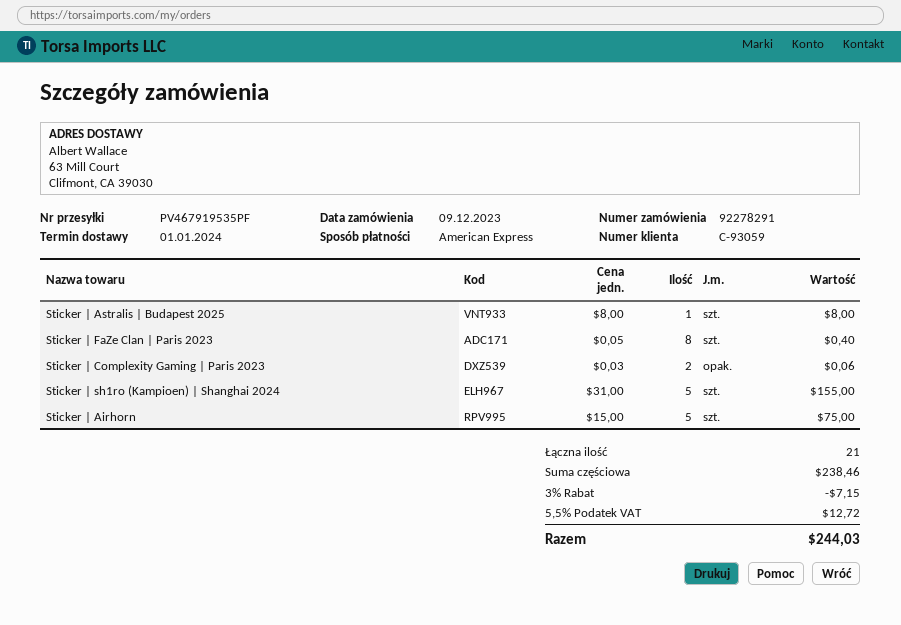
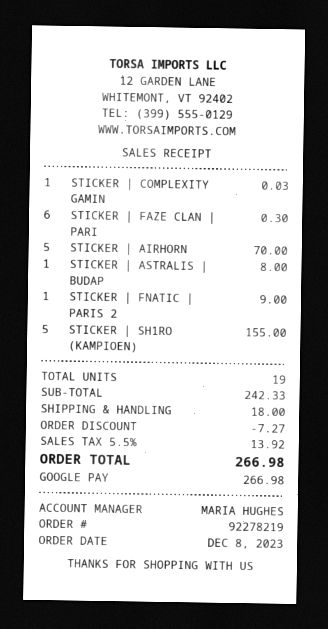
order number: 92278291 -> 92278219
order date: 2023-12-09 -> 2023-12-08
payment method: American Express -> Google Pay
Sticker | FaZe Clan | Paris 2023: 8 for 0.40 -> 6 for 0.30
Sticker | Complexity Gaming | Paris 2023: 2 for 0.06 -> 1 for 0.03
Sticker | Airhorn: 5 for 75.00 -> 5 for 70.00
STICKER | FNATIC | PARIS 2: none -> 1 for 9.00
total quantity: 21 -> 19
subtotal: 238.46 -> 242.33
discount: 7.15 -> 7.27
shipping: none -> 18.00
tax: 5.5% = 12.72 -> 5.5% = 13.92
total: 244.03 -> 266.98

